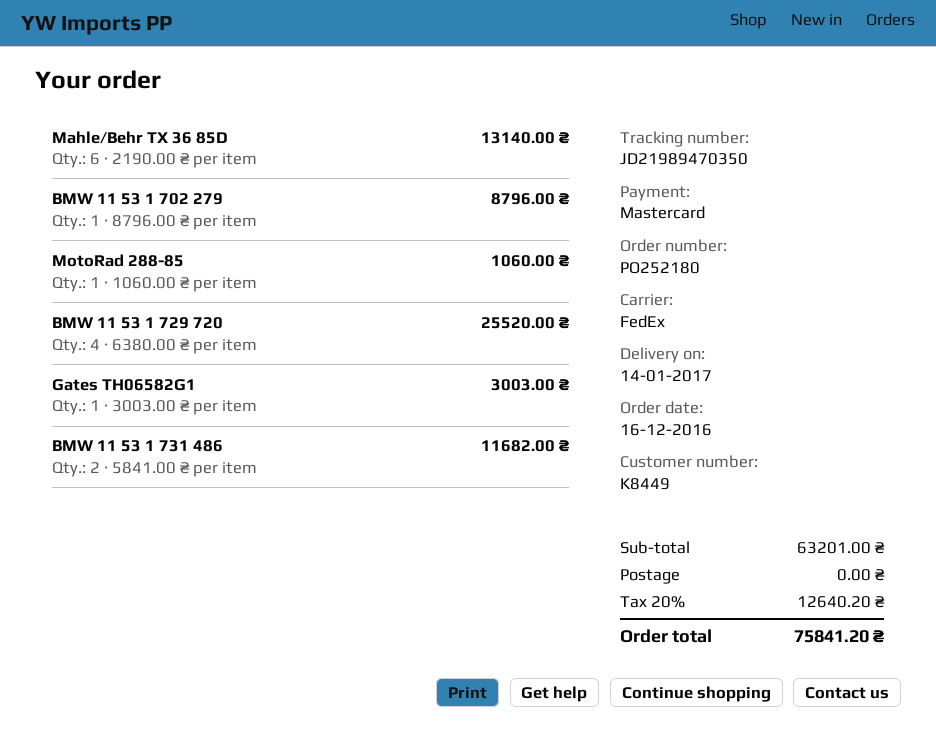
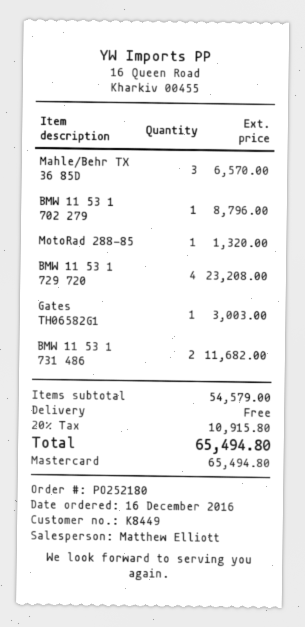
Mahle/Behr TX 36 85D: 6 for 13140.00 -> 3 for 6570.00
MotoRad 288-85: 1 for 1060.00 -> 1 for 1320.00
BMW 11 53 1 729 720: 4 for 25520.00 -> 4 for 23208.00
subtotal: 63201.00 -> 54579.00
tax: 20% = 12640.20 -> 20% = 10915.80
total: 75841.20 -> 65494.80

